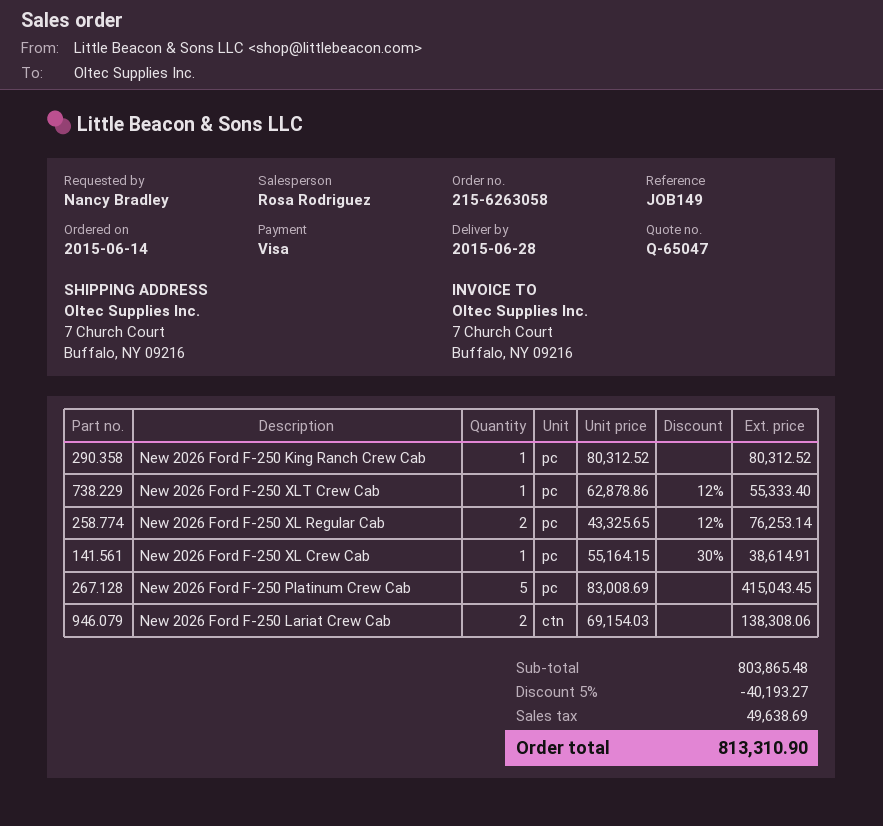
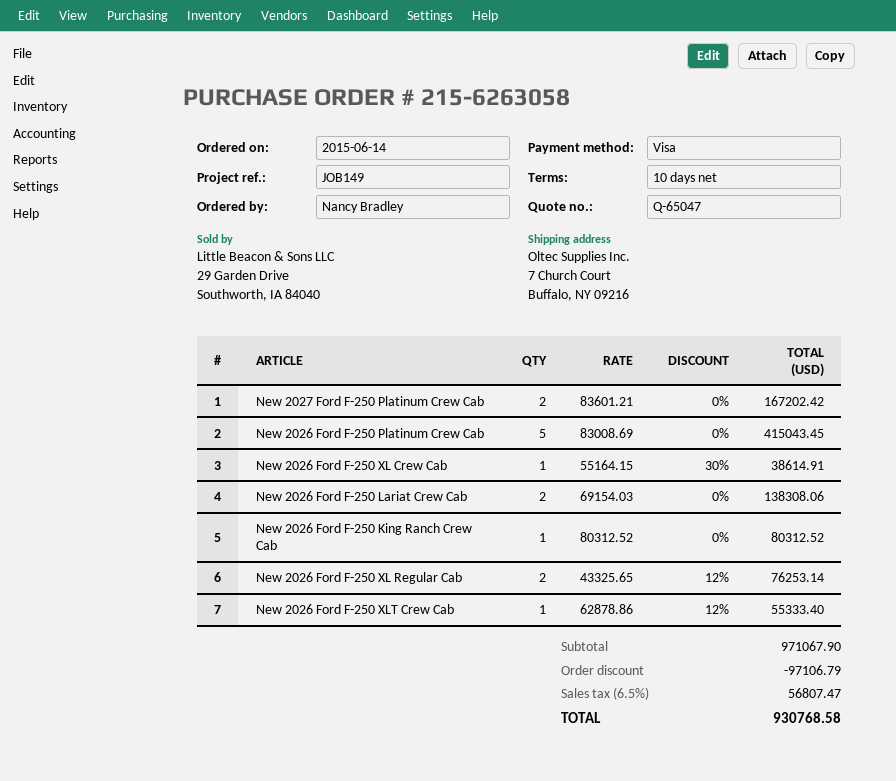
New 2027 Ford F-250 Platinum Crew Cab: none -> 2 x 83601.21 = 167202.42
subtotal: 803865.48 -> 971067.90
discount: 40193.27 -> 97106.79
tax: 49638.69 -> 56807.47
total: 813310.90 -> 930768.58

